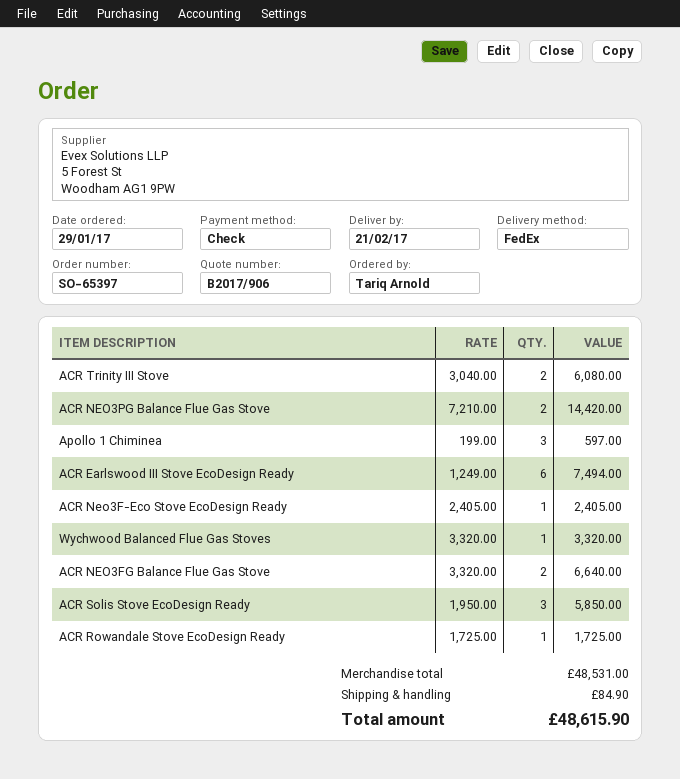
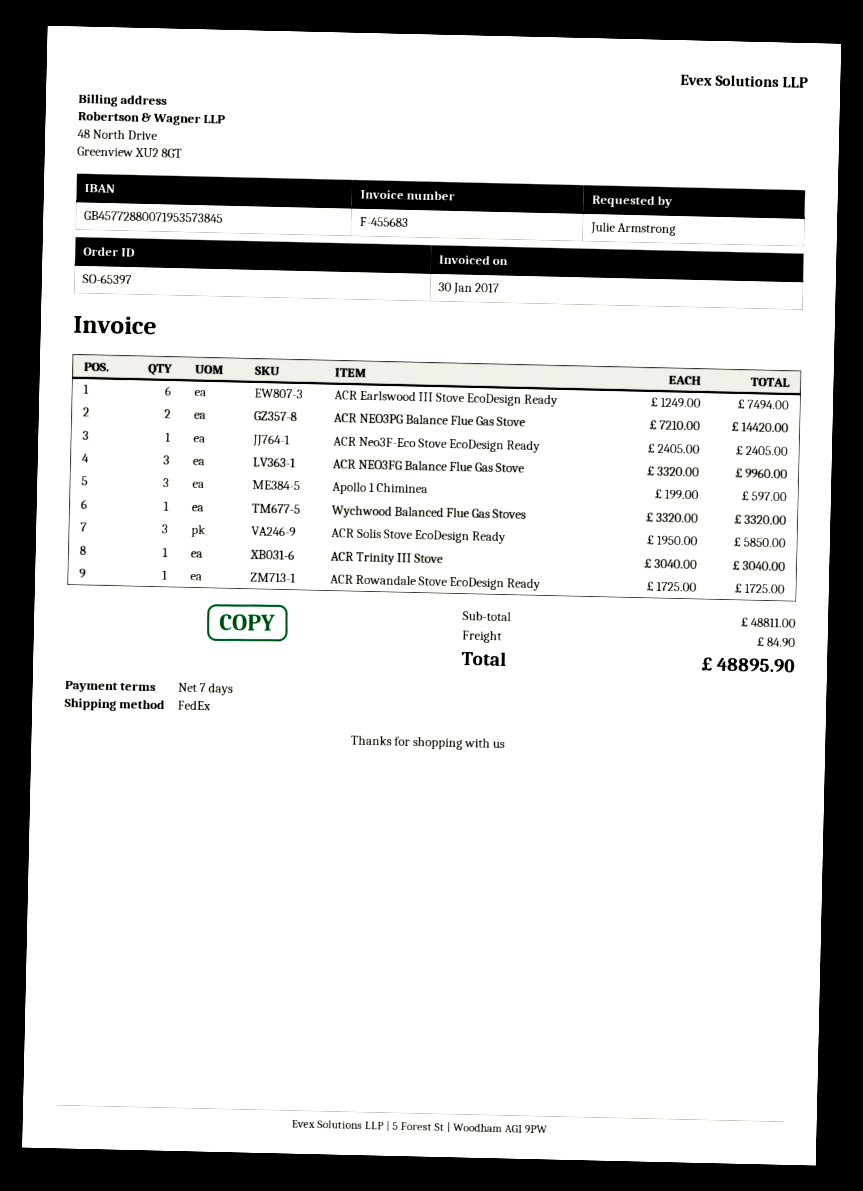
ordered by: Tariq Arnold -> Julie Armstrong
ACR Trinity III Stove: 2 x 3040.00 = 6080.00 -> 1 x 3040.00 = 3040.00
ACR NEO3FG Balance Flue Gas Stove: 2 x 3320.00 = 6640.00 -> 3 x 3320.00 = 9960.00
subtotal: 48531.00 -> 48811.00
total: 48615.90 -> 48895.90

